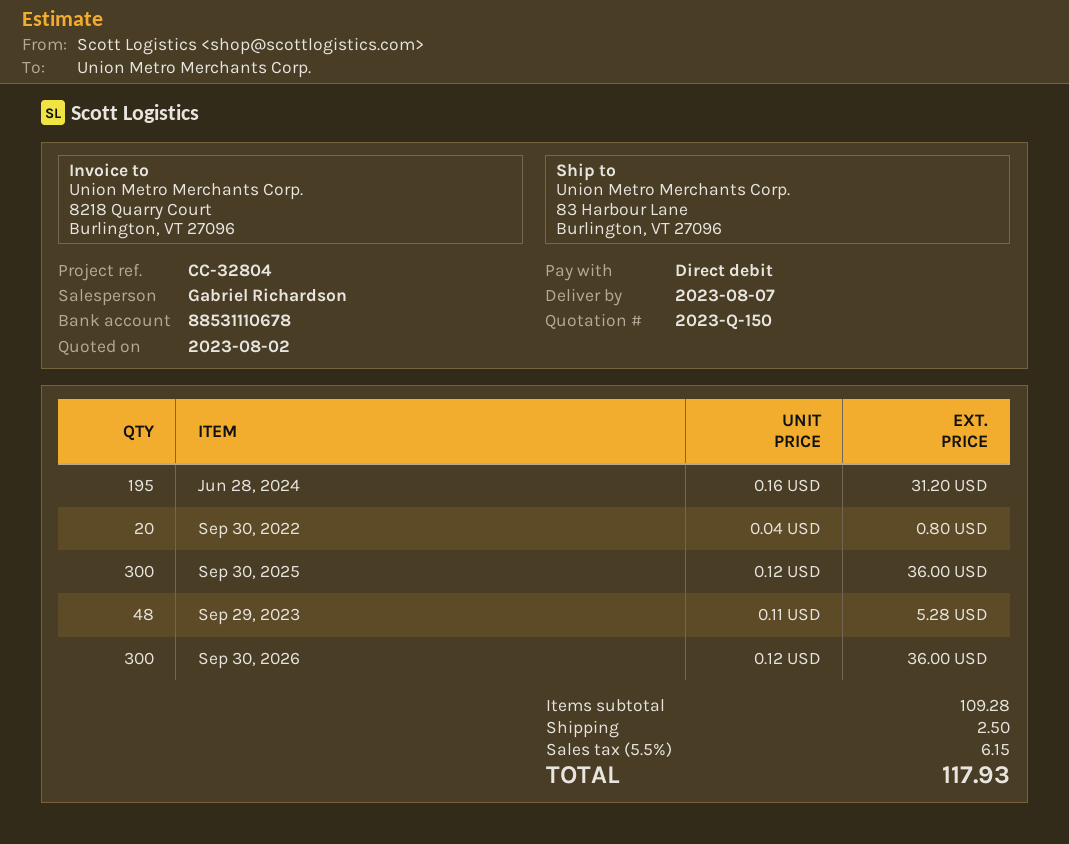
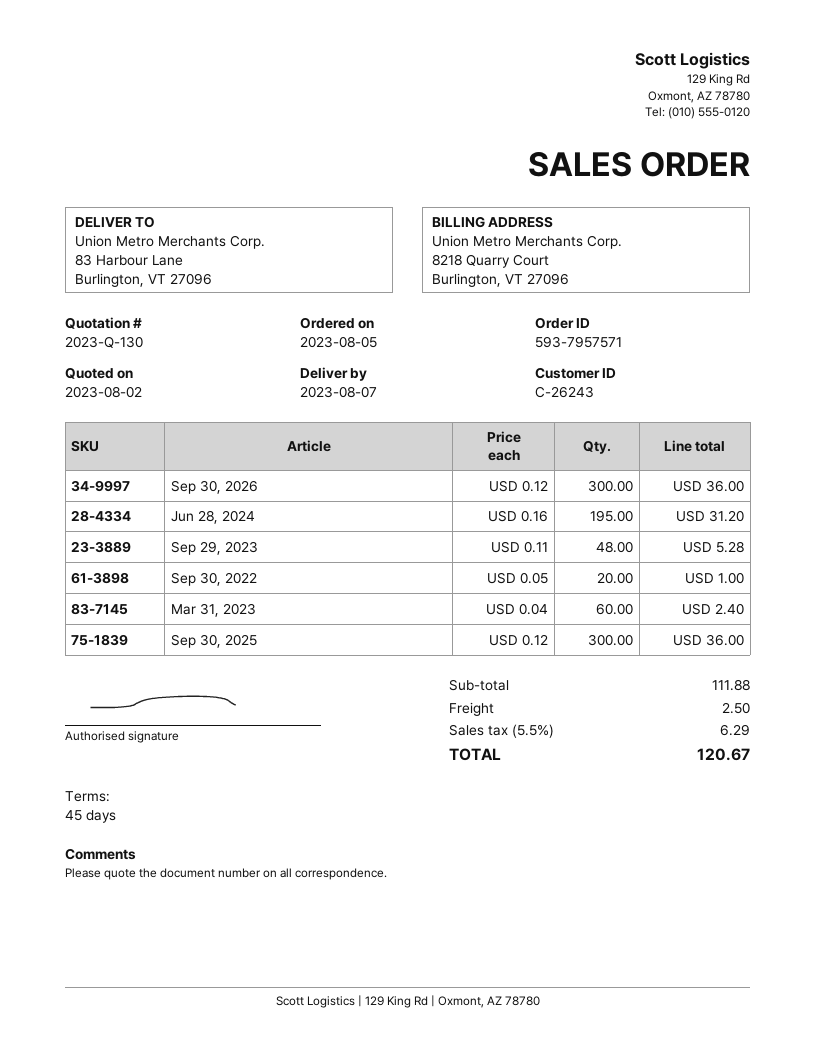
quote number: 2023-Q-150 -> 2023-Q-130
Sep 30, 2022: 20 x 0.04 = 0.80 -> 20 x 0.05 = 1.00
Mar 31, 2023: none -> 60 x 0.04 = 2.40
subtotal: 109.28 -> 111.88
tax: 5.5% = 6.15 -> 5.5% = 6.29
total: 117.93 -> 120.67

